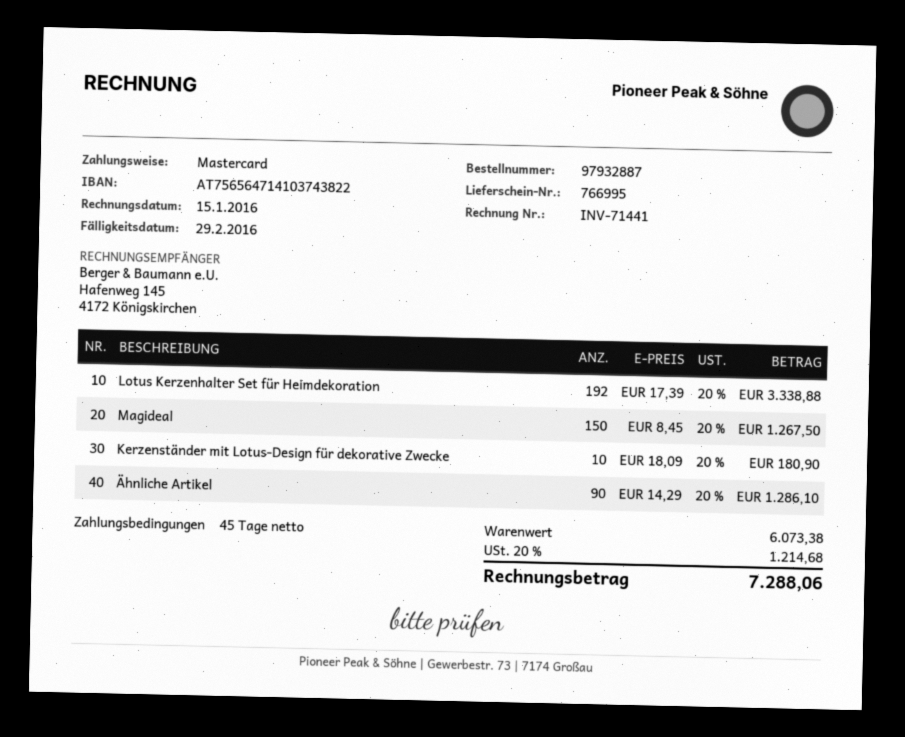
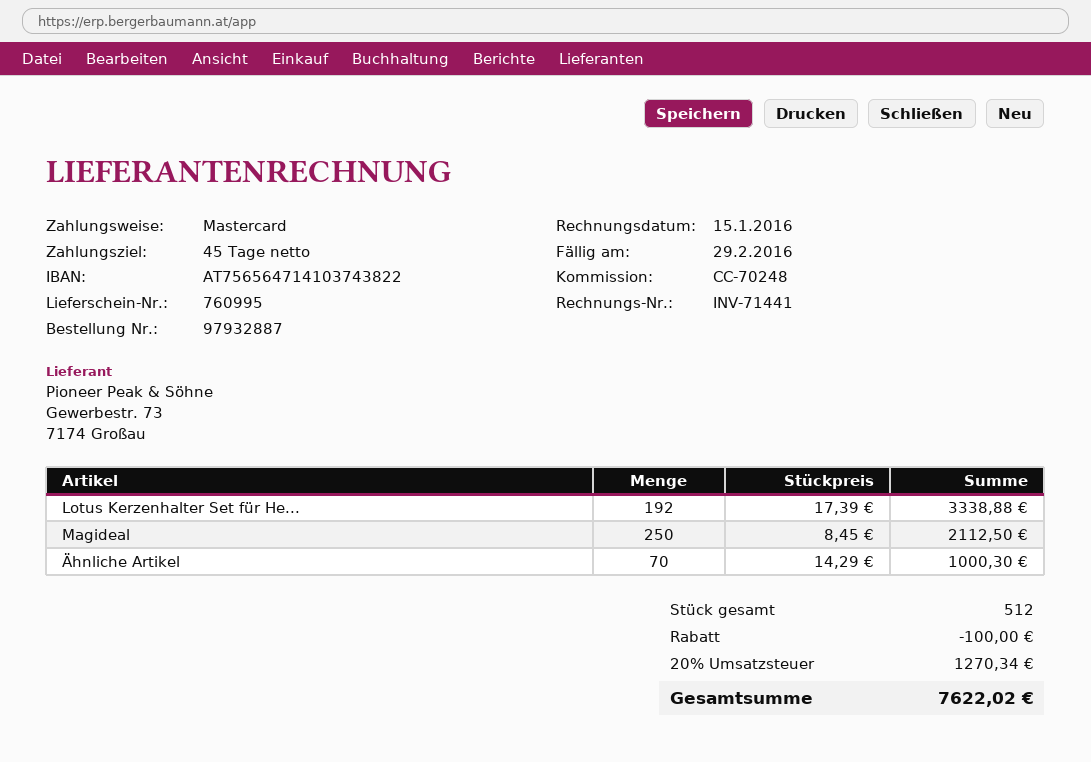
delivery note number: 766995 -> 760995
Magideal: 150 x 8.45 = 1267.50 -> 250 x 8.45 = 2112.50
Kerzenständer mit Lotus-Design für dekorative Zwecke: 10 x 18.09 = 180.90 -> none
Ähnliche Artikel: 90 x 14.29 = 1286.10 -> 70 x 14.29 = 1000.30
discount: none -> 100.00
tax: 20% = 1214.68 -> 20% = 1270.34
total: 7288.06 -> 7622.02

